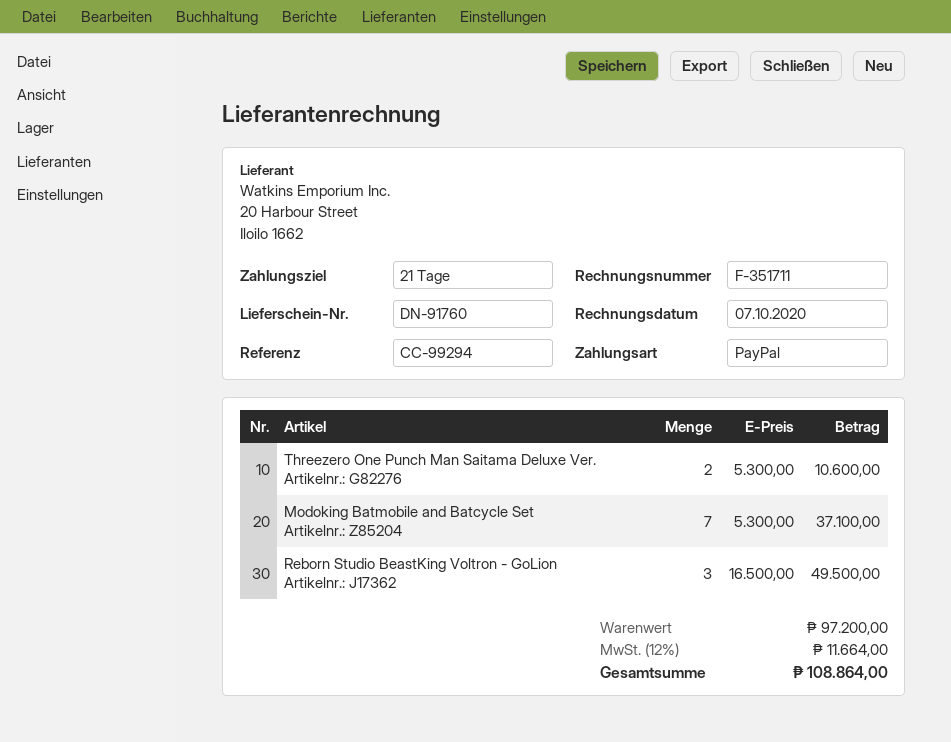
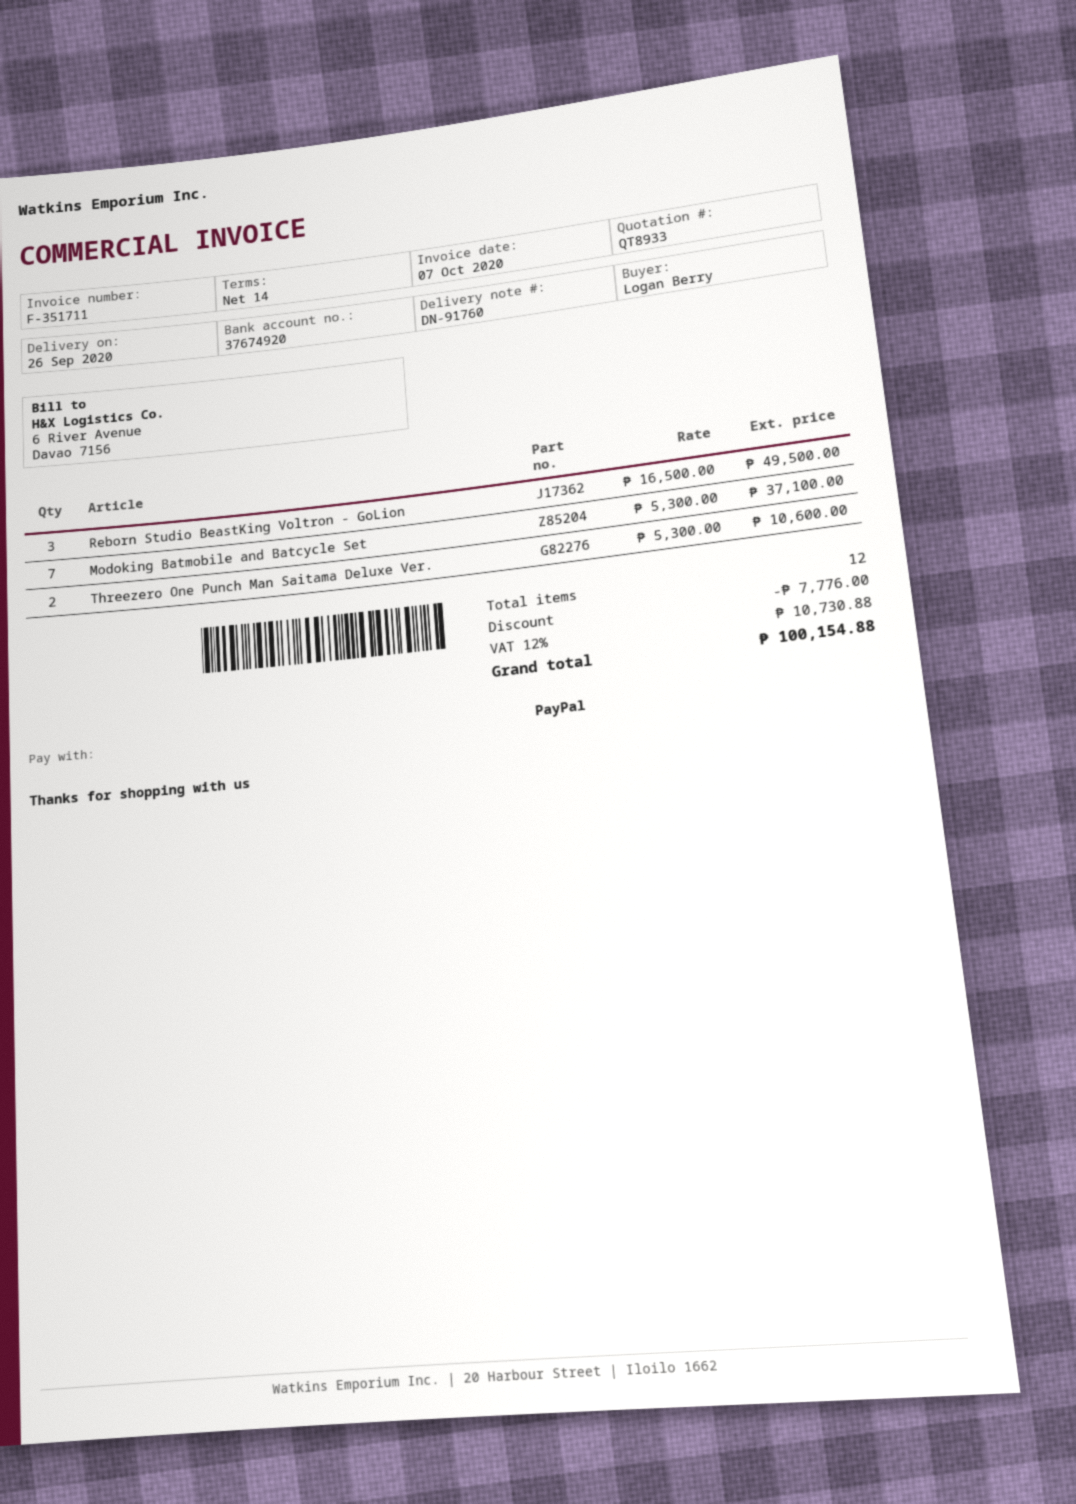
payment terms: 21 days -> 14 days
discount: none -> 7776.00
tax: 12% = 11664.00 -> 12% = 10730.88
total: 108864.00 -> 100154.88

